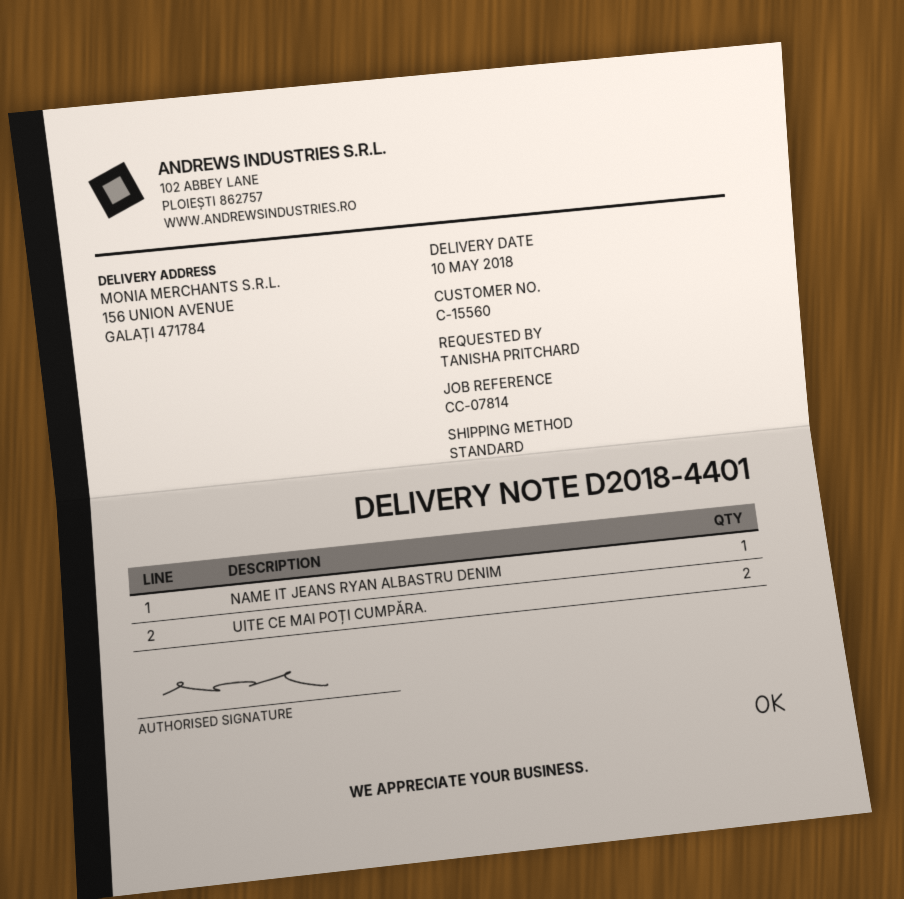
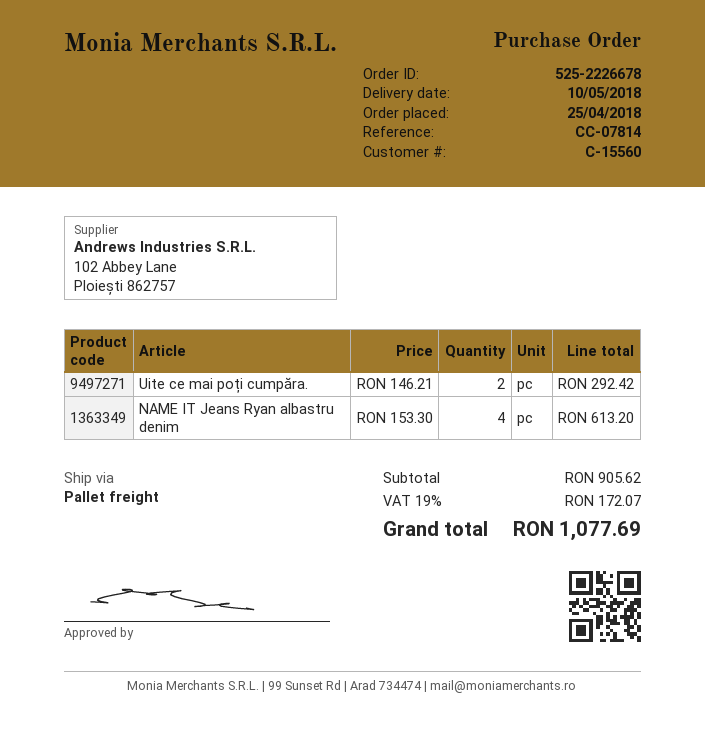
shipping method: standard -> pallet freight
NAME IT JEANS RYAN ALBASTRU DENIM: 1 -> 4

